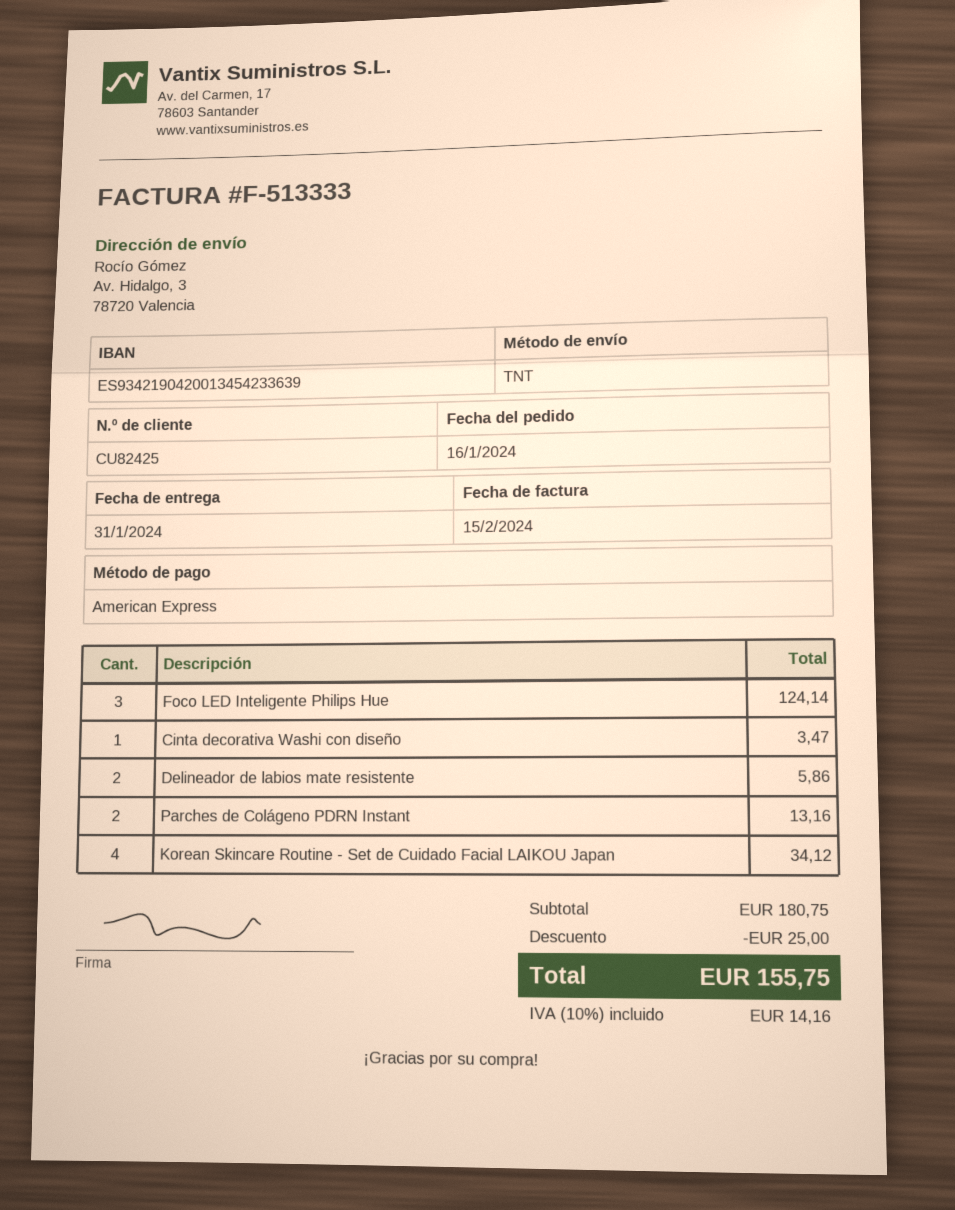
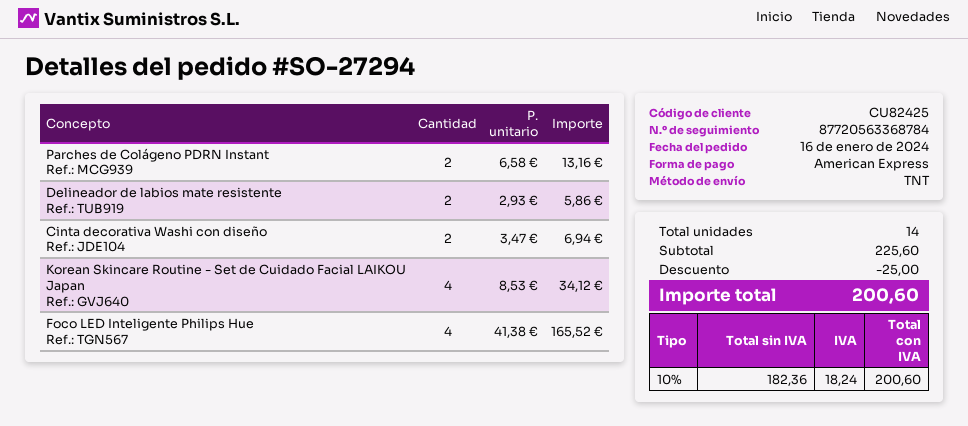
Foco LED Inteligente Philips Hue: 3 for 124.14 -> 4 for 165.52
Cinta decorativa Washi con diseño: 1 for 3.47 -> 2 for 6.94
subtotal: 180.75 -> 225.60
tax: 10% = 14.16 -> 10% = 18.24
total: 155.75 -> 200.60

